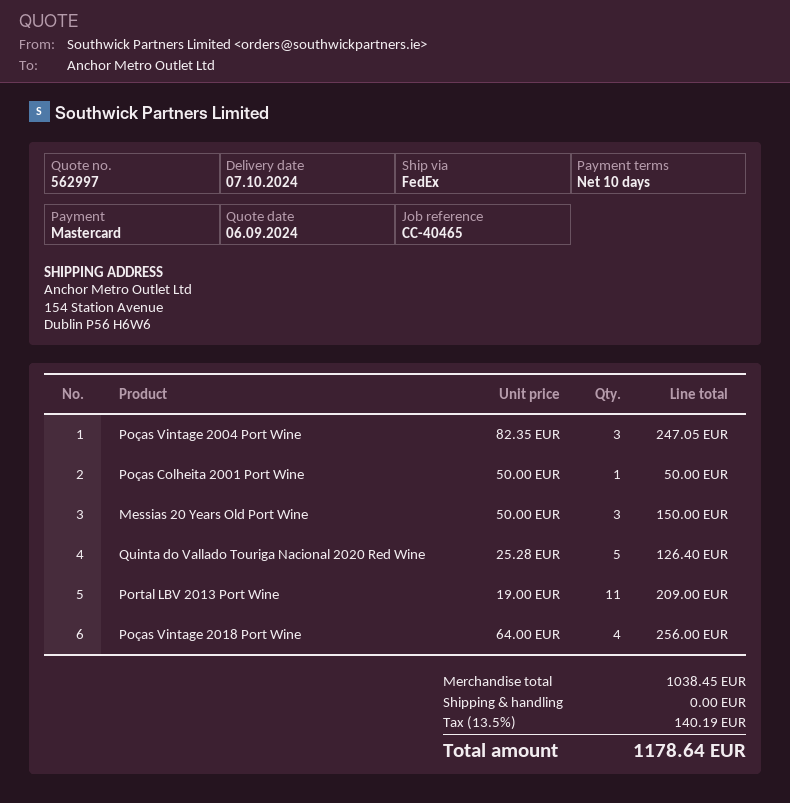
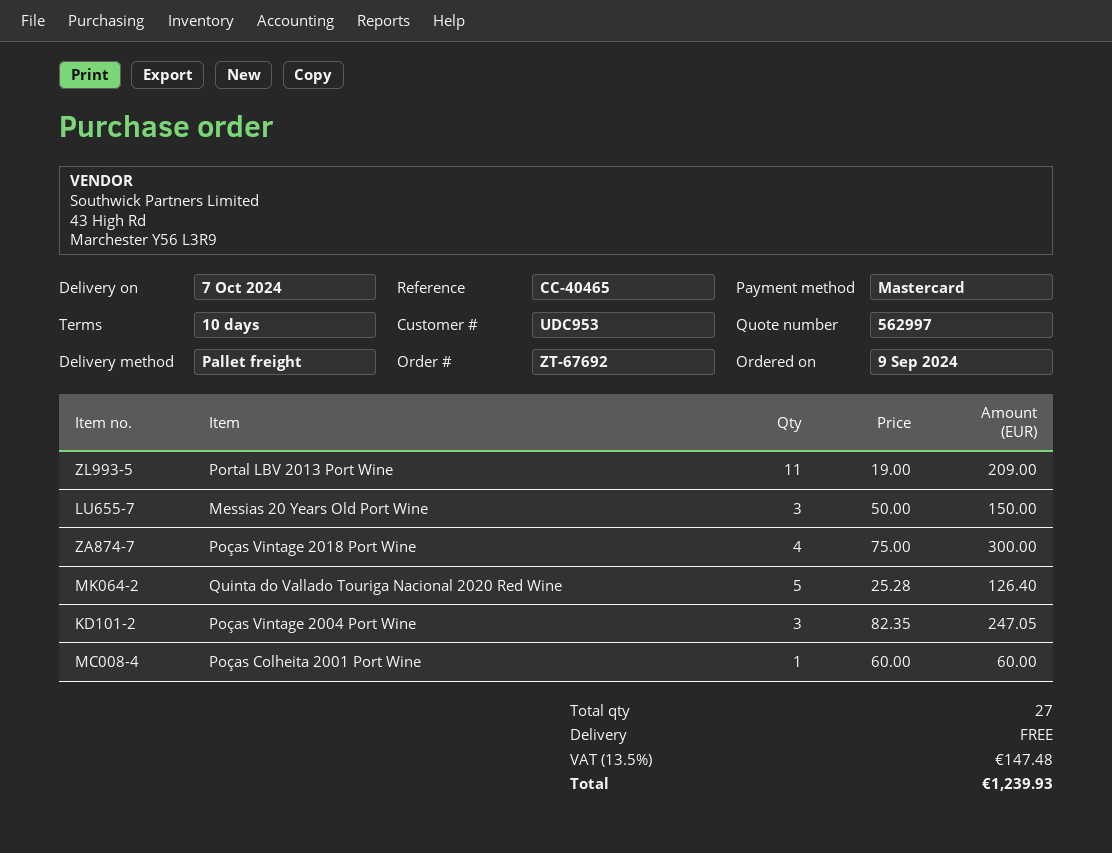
shipping method: FedEx -> pallet freight
Poças Colheita 2001 Port Wine: 1 x 50.00 = 50.00 -> 1 x 60.00 = 60.00
Poças Vintage 2018 Port Wine: 4 x 64.00 = 256.00 -> 4 x 75.00 = 300.00
tax: 13.5% = 140.19 -> 13.5% = 147.48
total: 1178.64 -> 1239.93

